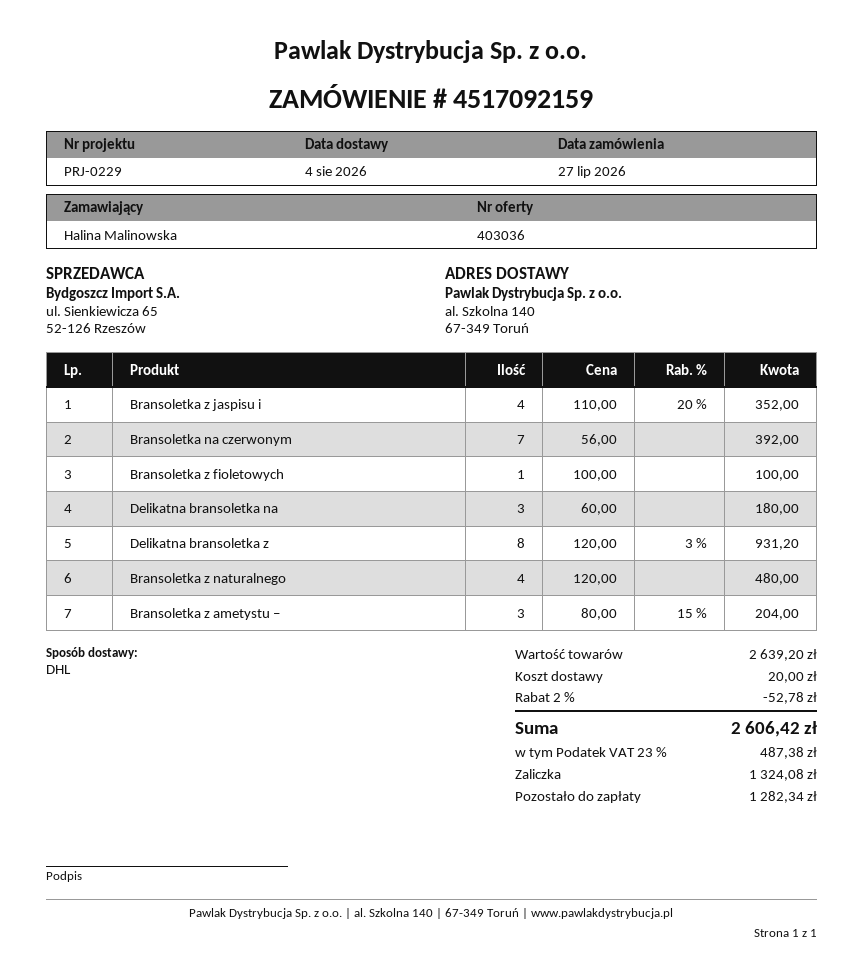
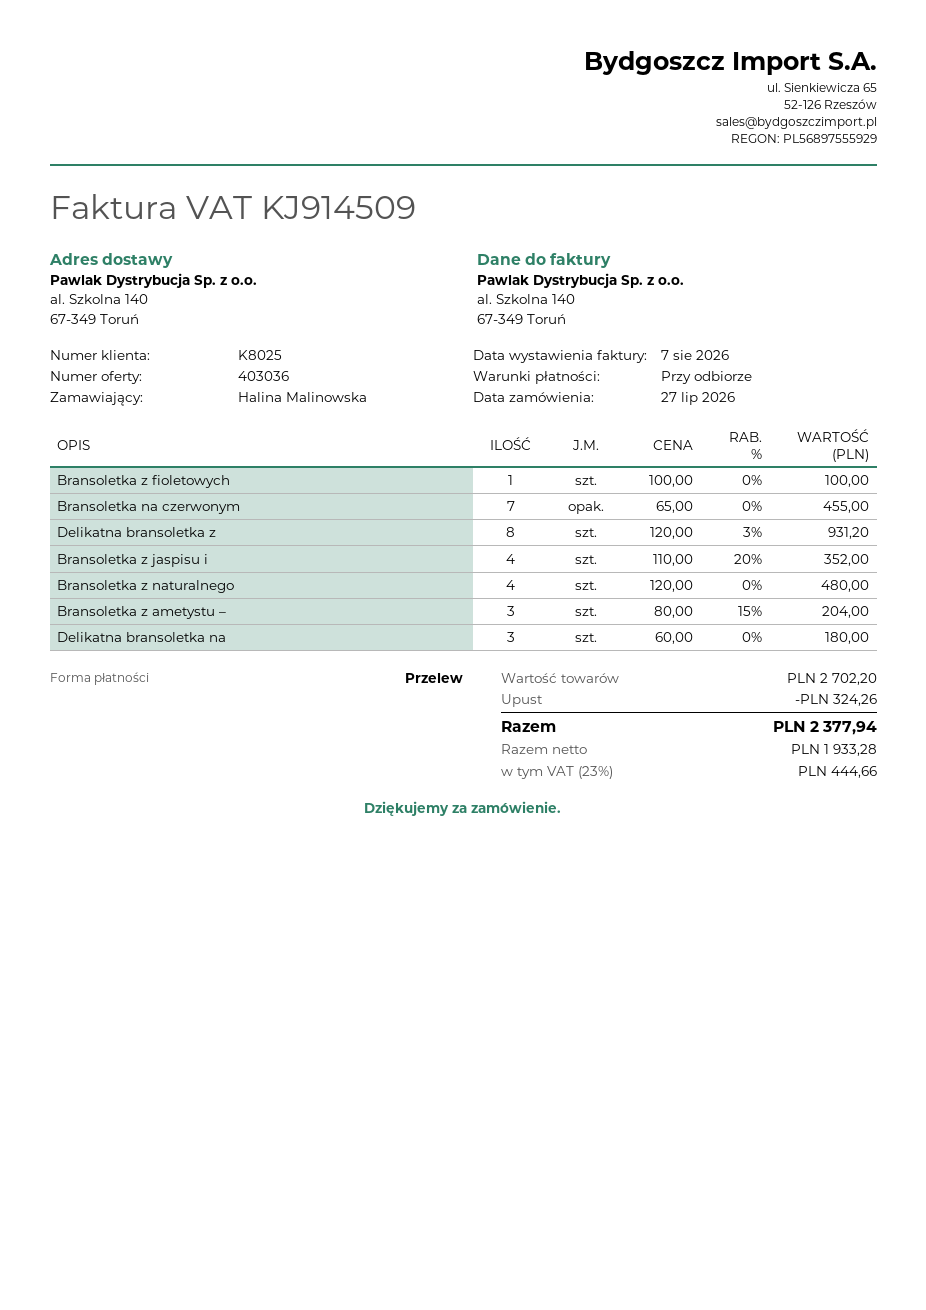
Bransoletka na czerwonym: 7 x 56.00 = 392.00 -> 7 x 65.00 = 455.00
subtotal: 2639.20 -> 2702.20
discount: 52.78 -> 324.26
shipping: 20.00 -> none
tax: 23% = 487.38 -> 23% = 444.66
total: 2606.42 -> 2377.94

